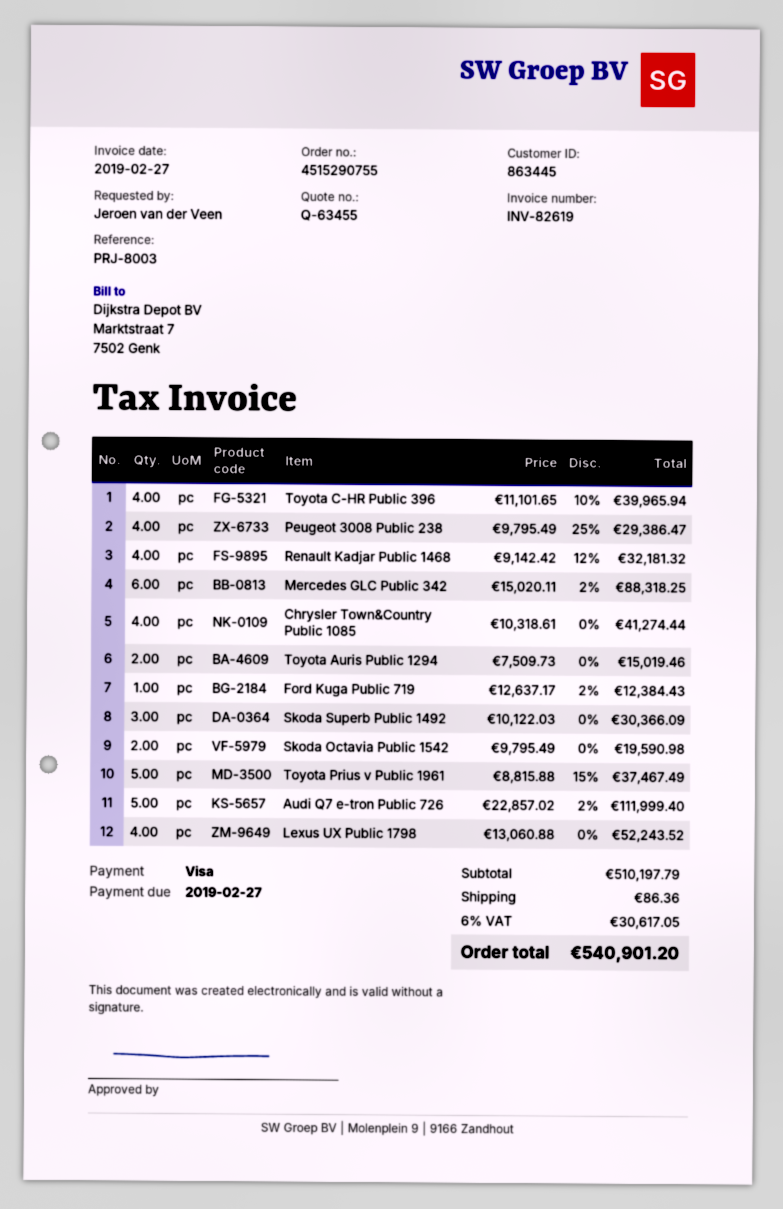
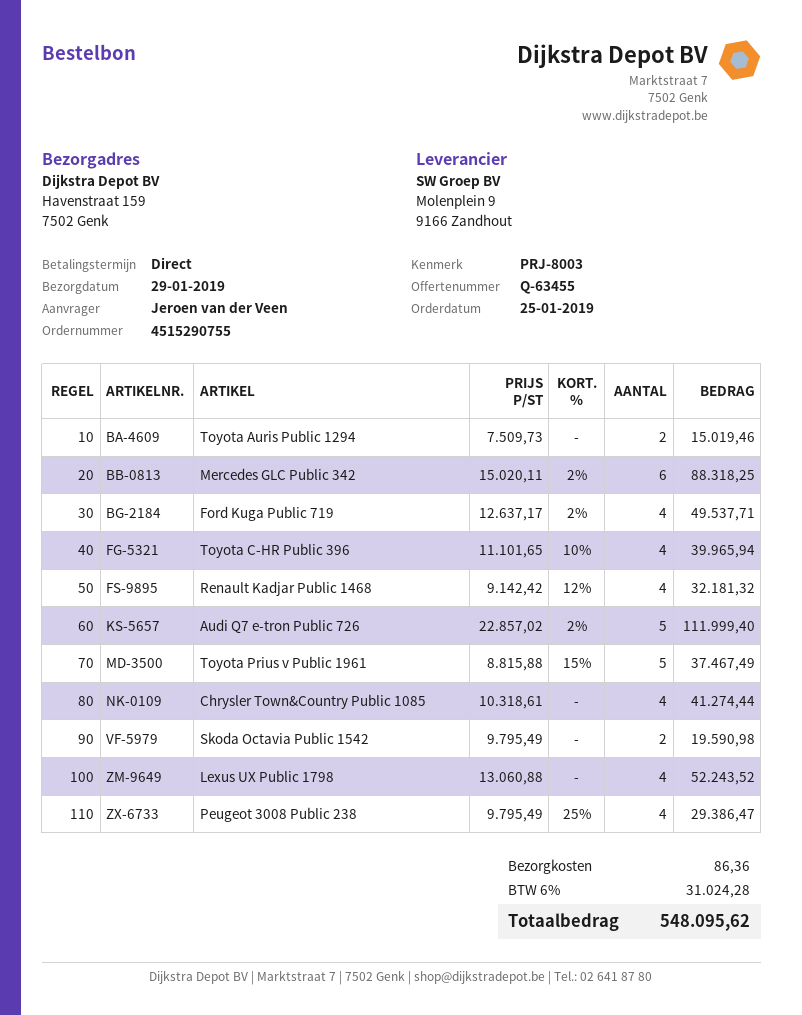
Ford Kuga Public 719: 1 x 12637.17 - 2% = 12384.43 -> 4 x 12637.17 - 2% = 49537.71
Skoda Superb Public 1492: 3 x 10122.03 = 30366.09 -> none
tax: 6% = 30617.05 -> 6% = 31024.28
total: 540901.20 -> 548095.62

